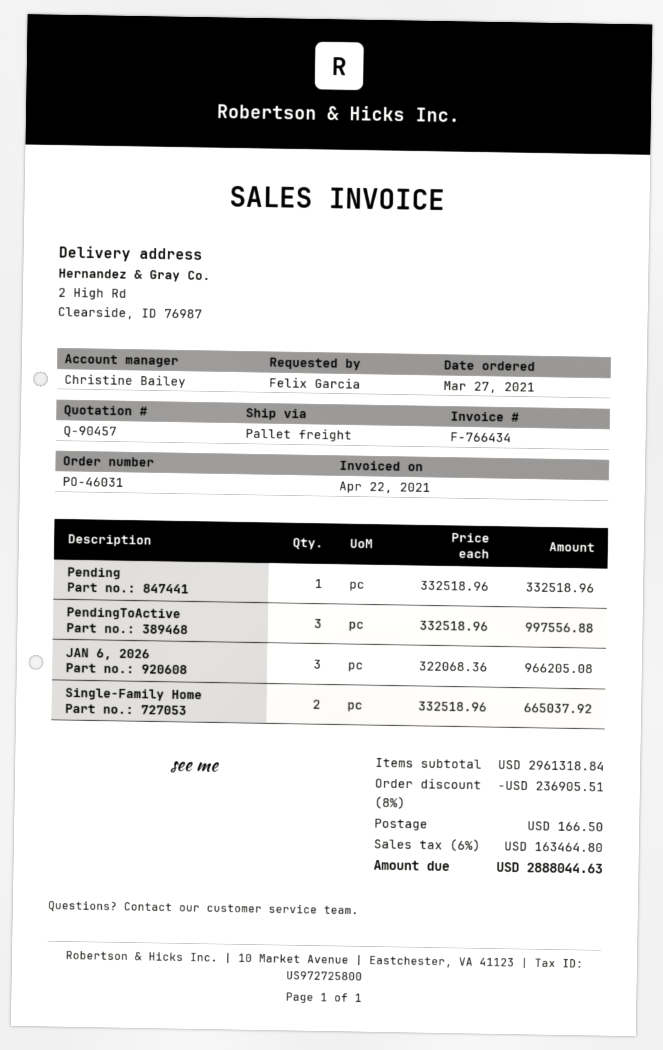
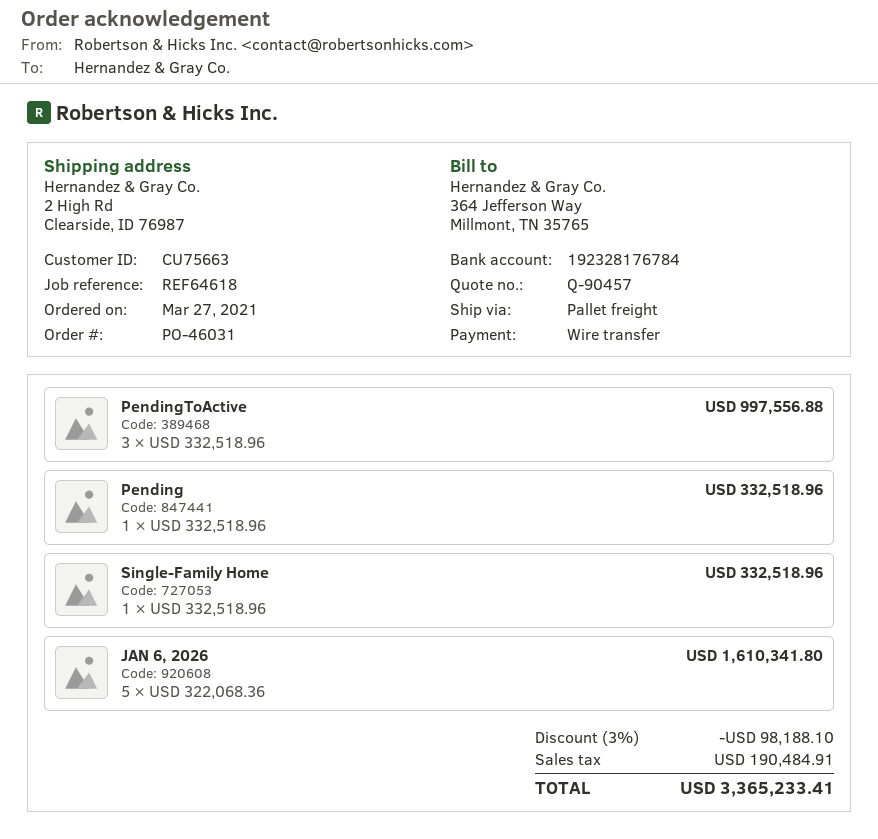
JAN 6, 2026: 3 x 322068.36 = 966205.08 -> 5 x 322068.36 = 1610341.80
Single-Family Home: 2 x 332518.96 = 665037.92 -> 1 x 332518.96 = 332518.96
discount: 8% = 236905.51 -> 3% = 98188.10
shipping: 166.50 -> none
tax: 163464.80 -> 190484.91
total: 2888044.63 -> 3365233.41

